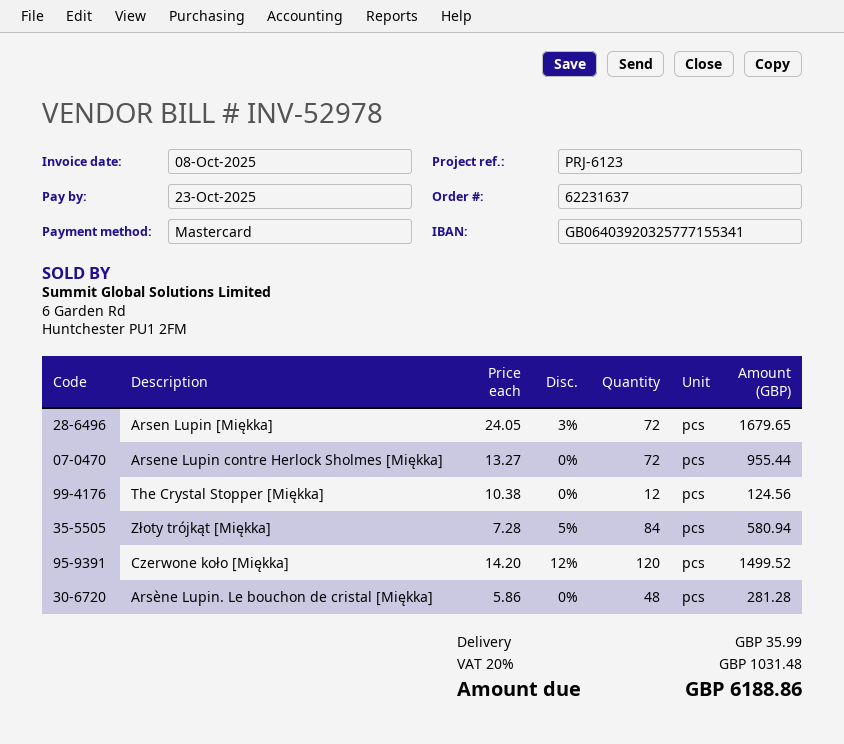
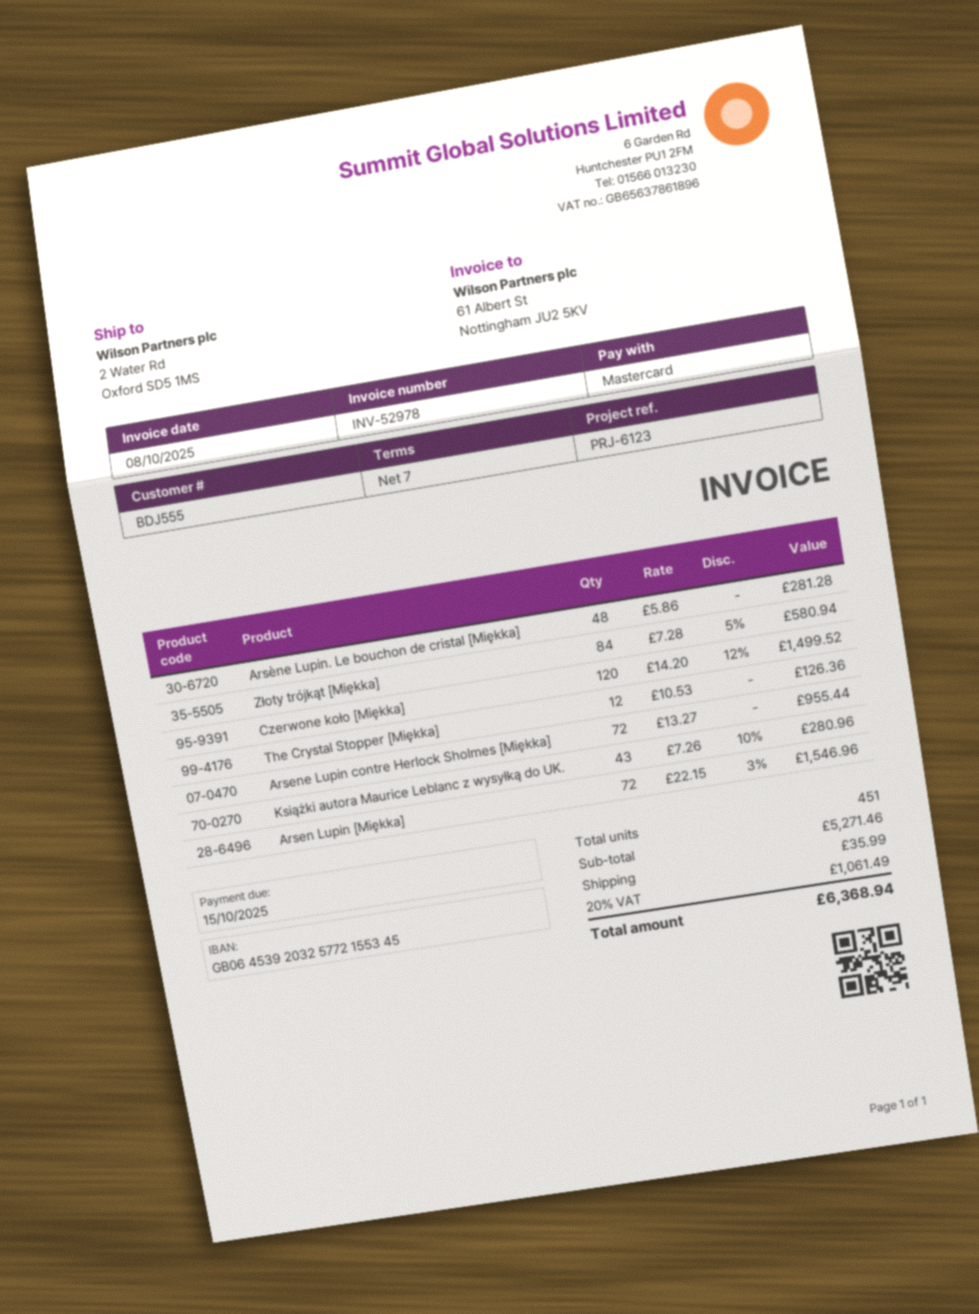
due date: 2025-10-23 -> 2025-10-15
bank account: GB06403920325777155341 -> GB06453920325772155345
Arsen Lupin [Miękka]: 72 x 24.05 - 3% = 1679.65 -> 72 x 22.15 - 3% = 1546.96
The Crystal Stopper [Miękka]: 12 x 10.38 = 124.56 -> 12 x 10.53 = 126.36
Książki autora Maurice Leblanc z wysyłką do UK.: none -> 43 x 7.26 - 10% = 280.96
tax: 20% = 1031.48 -> 20% = 1061.49
total: 6188.86 -> 6368.94

